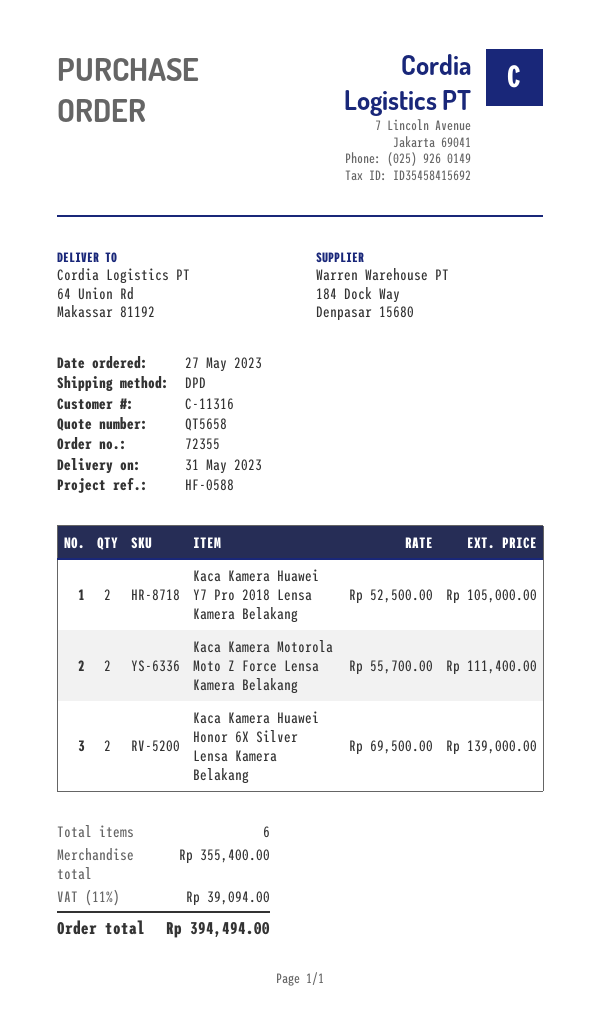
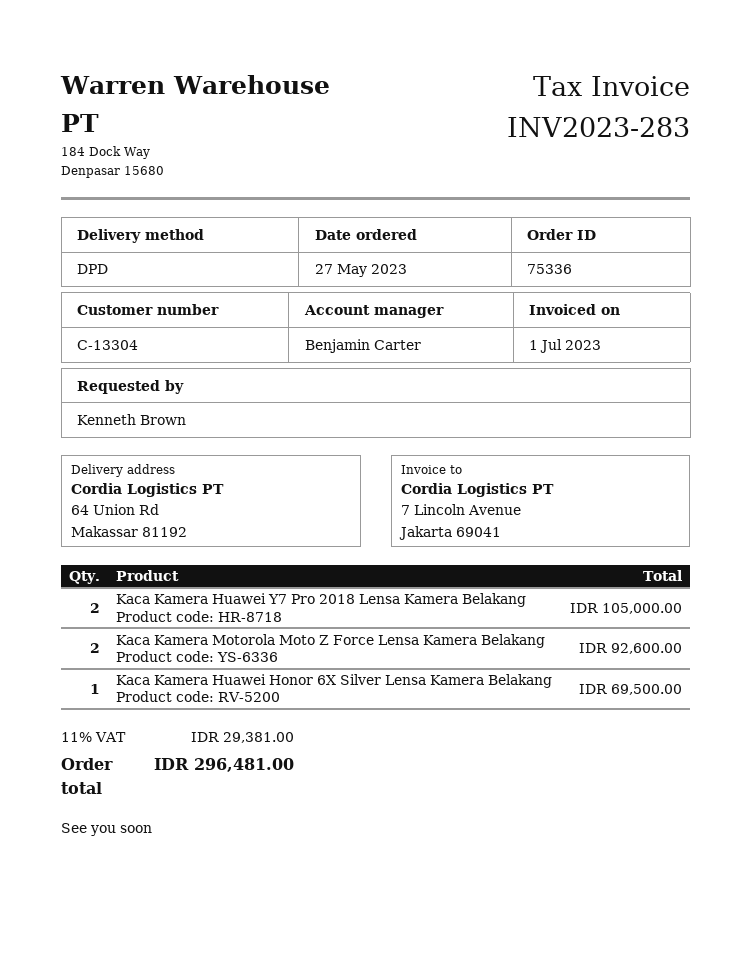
order number: 72355 -> 75336
customer number: C-11316 -> C-13304
Kaca Kamera Motorola Moto Z Force Lensa Kamera Belakang: 2 for 111400.00 -> 2 for 92600.00
Kaca Kamera Huawei Honor 6X Silver Lensa Kamera Belakang: 2 for 139000.00 -> 1 for 69500.00
tax: 11% = 39094.00 -> 11% = 29381.00
total: 394494.00 -> 296481.00

